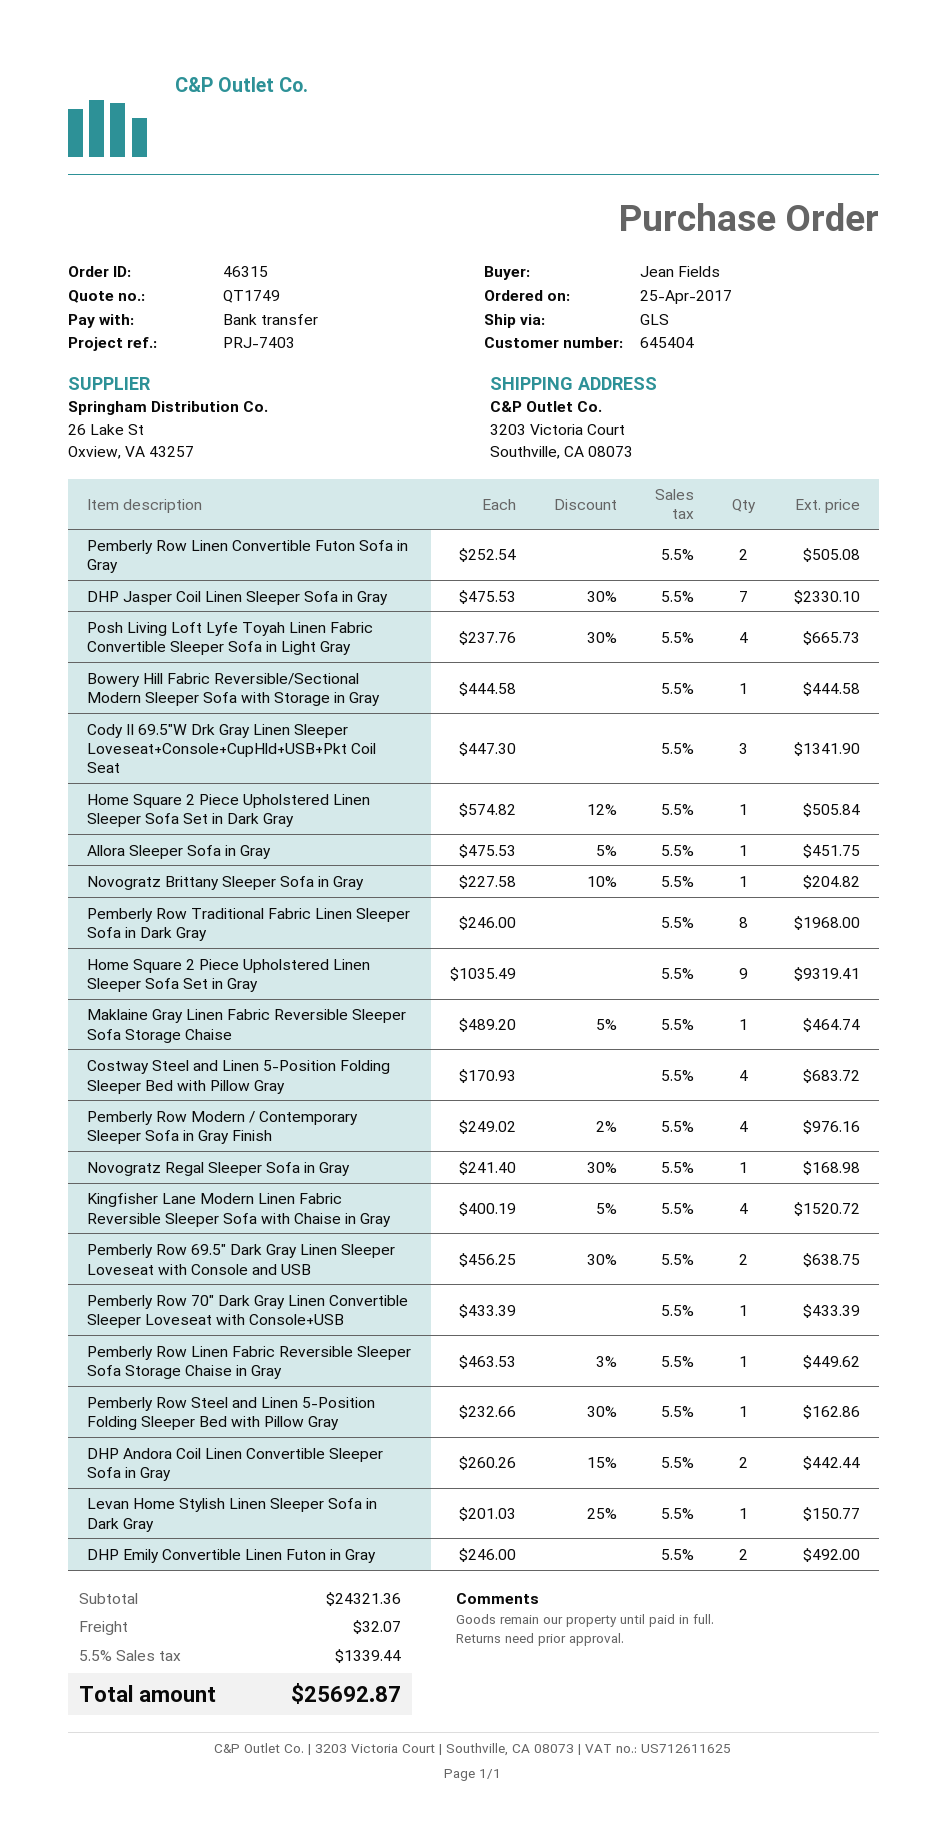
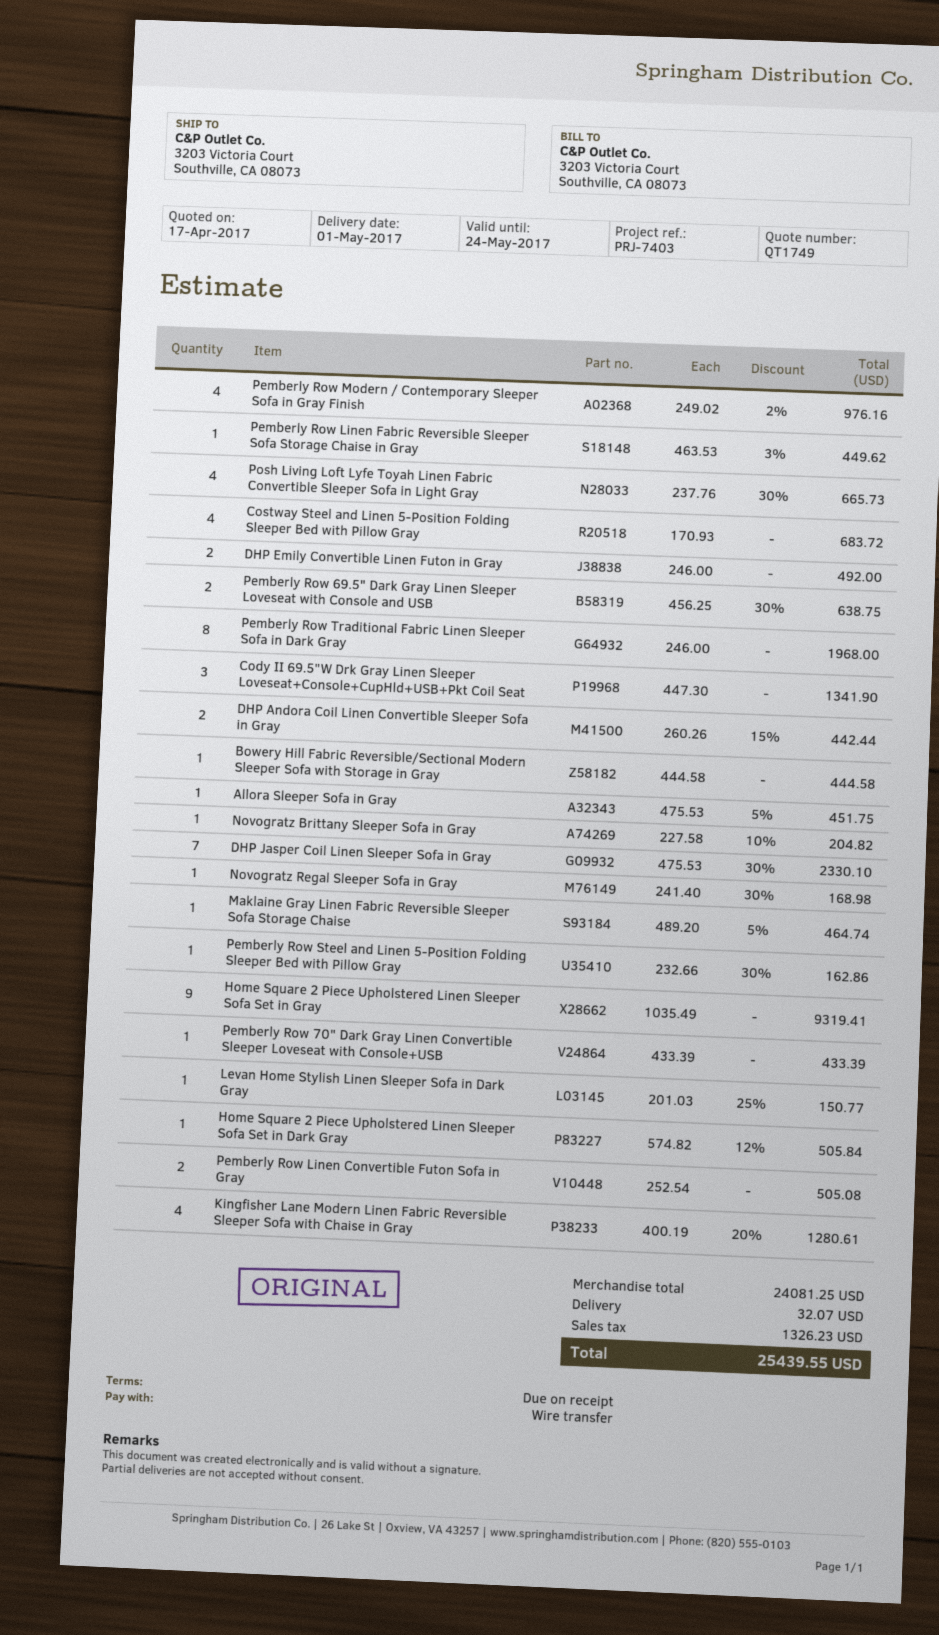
Kingfisher Lane Modern Linen Fabric Reversible Sleeper Sofa with Chaise in Gray: 4 x 400.19 - 5% = 1520.72 -> 4 x 400.19 - 20% = 1280.61
subtotal: 24321.36 -> 24081.25
tax: 1339.44 -> 1326.23
total: 25692.87 -> 25439.55

